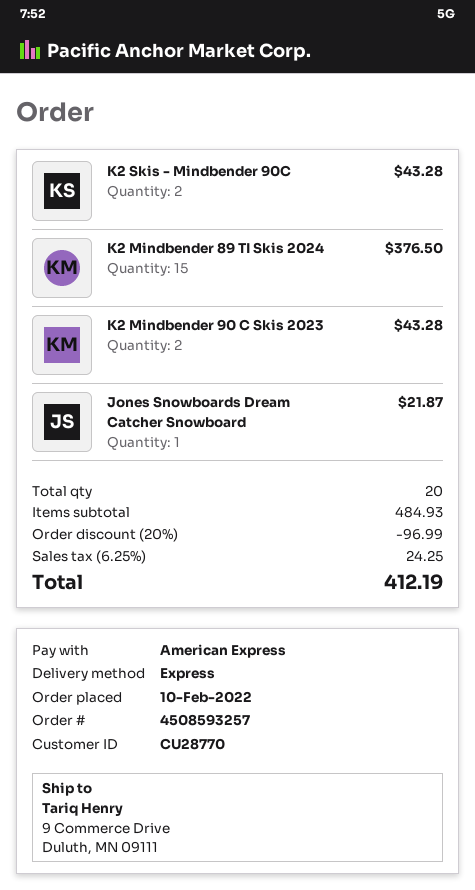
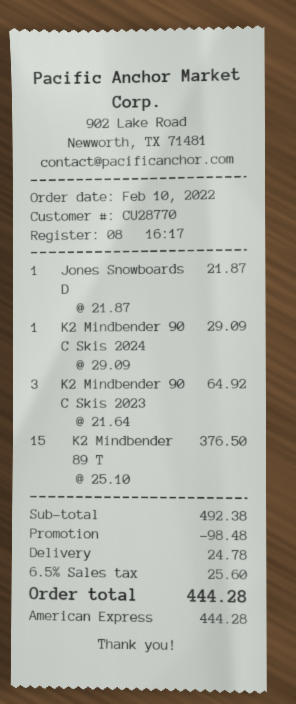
K2 Skis - Mindbender 90C: 2 for 43.28 -> none
K2 Mindbender 90 C Skis 2023: 2 for 43.28 -> 3 for 64.92
K2 Mindbender 90 C Skis 2024: none -> 1 for 29.09
subtotal: 484.93 -> 492.38
discount: 96.99 -> 98.48
shipping: none -> 24.78
tax: 6.25% = 24.25 -> 6.5% = 25.60
total: 412.19 -> 444.28

